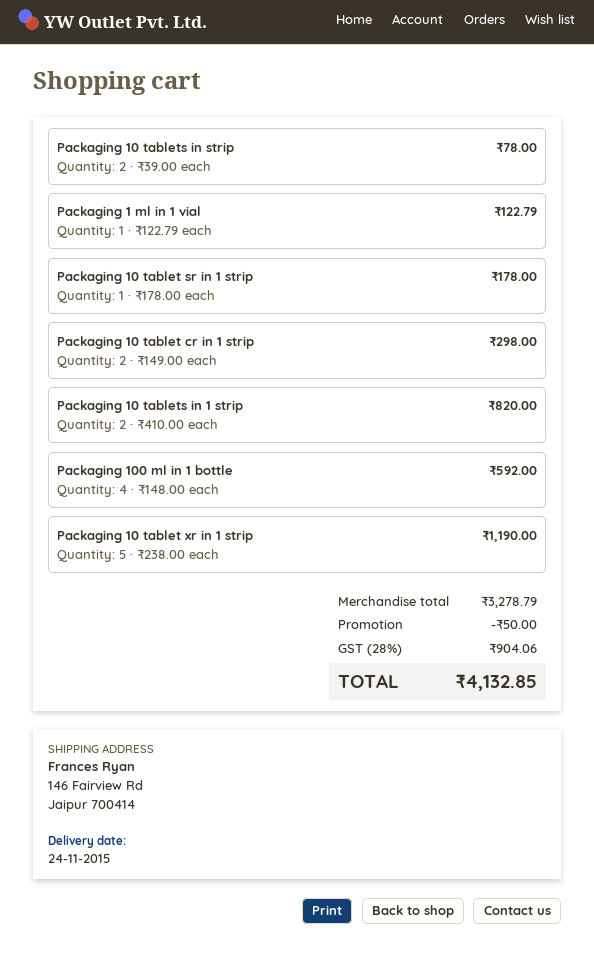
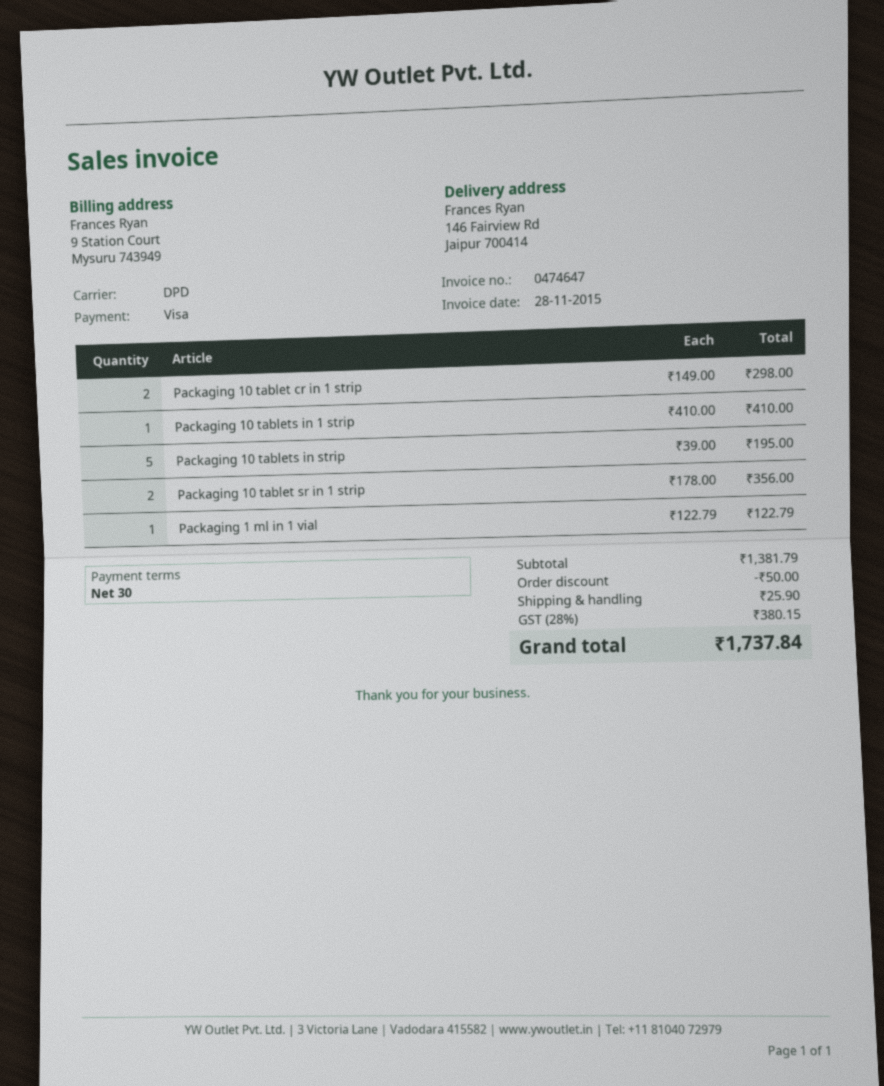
Packaging 10 tablets in strip: 2 x 39.00 = 78.00 -> 5 x 39.00 = 195.00
Packaging 10 tablet sr in 1 strip: 1 x 178.00 = 178.00 -> 2 x 178.00 = 356.00
Packaging 10 tablets in 1 strip: 2 x 410.00 = 820.00 -> 1 x 410.00 = 410.00
Packaging 100 ml in 1 bottle: 4 x 148.00 = 592.00 -> none
Packaging 10 tablet xr in 1 strip: 5 x 238.00 = 1190.00 -> none
subtotal: 3278.79 -> 1381.79
shipping: none -> 25.90
tax: 28% = 904.06 -> 28% = 380.15
total: 4132.85 -> 1737.84

